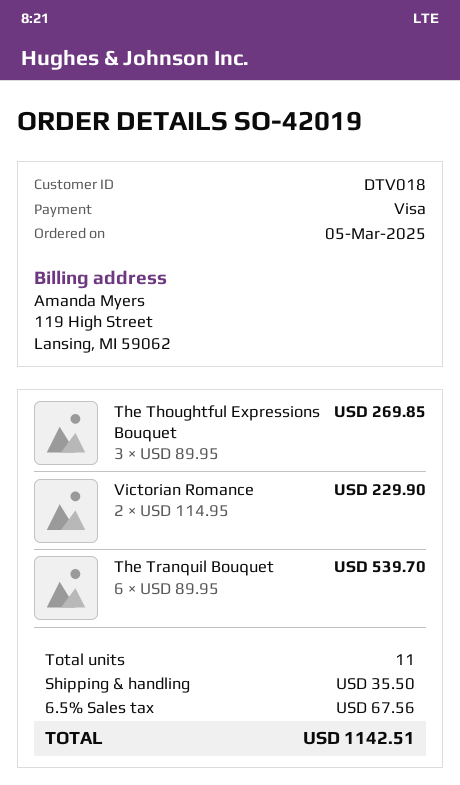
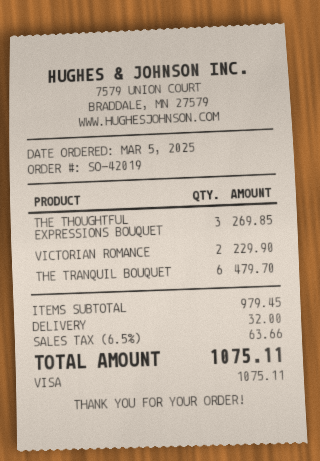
The Tranquil Bouquet: 6 for 539.70 -> 6 for 479.70
shipping: 35.50 -> 32.00
tax: 6.5% = 67.56 -> 6.5% = 63.66
total: 1142.51 -> 1075.11

